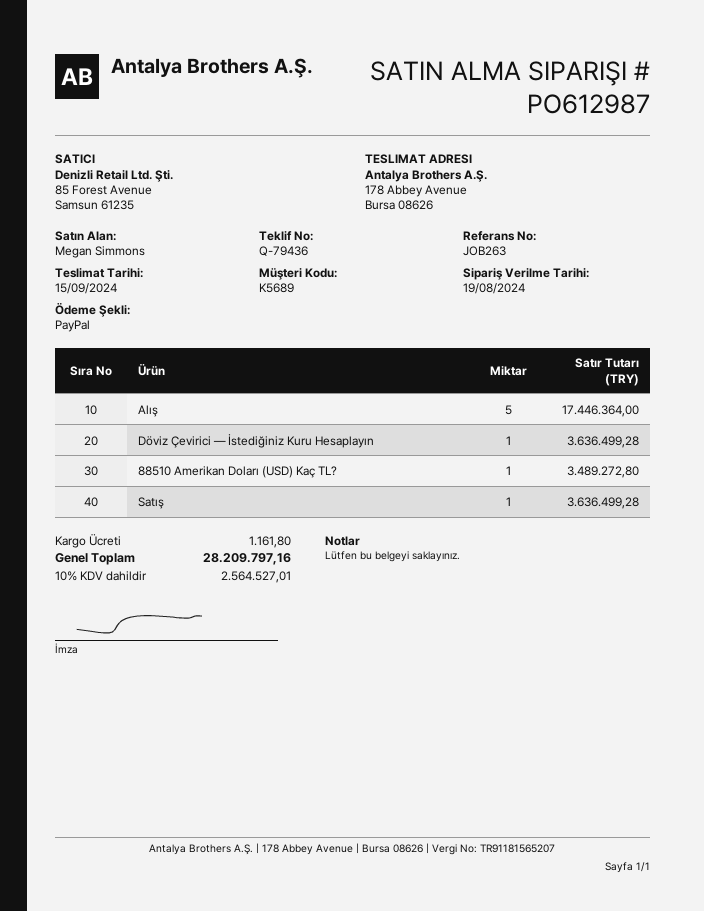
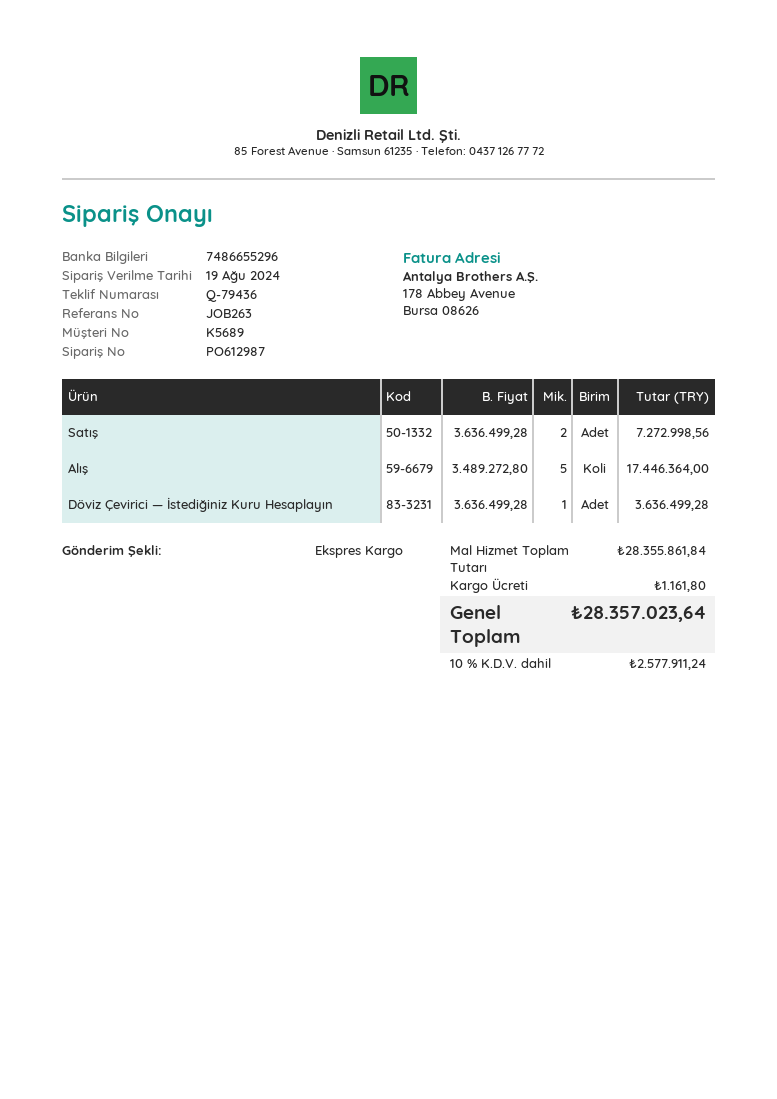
88510 Amerikan Doları (USD) Kaç TL?: 1 for 3489272.80 -> none
Satış: 1 for 3636499.28 -> 2 for 7272998.56
tax: 10% = 2564527.01 -> 10% = 2577911.24
total: 28209797.16 -> 28357023.64

